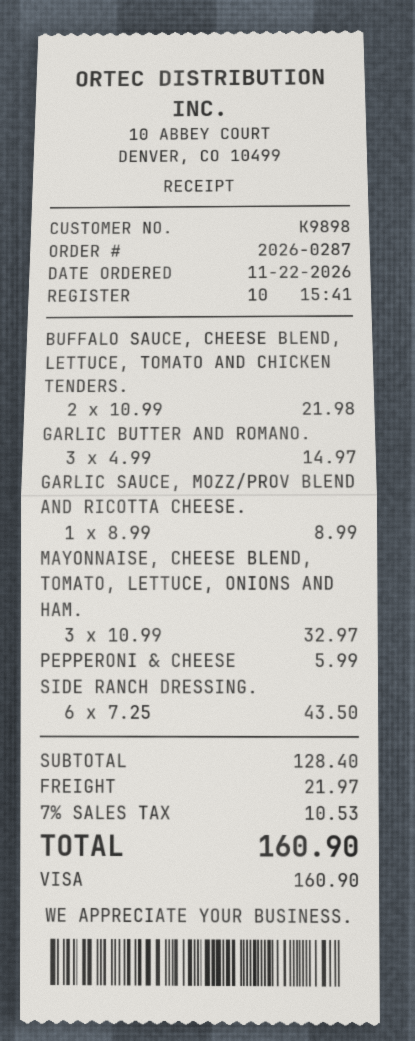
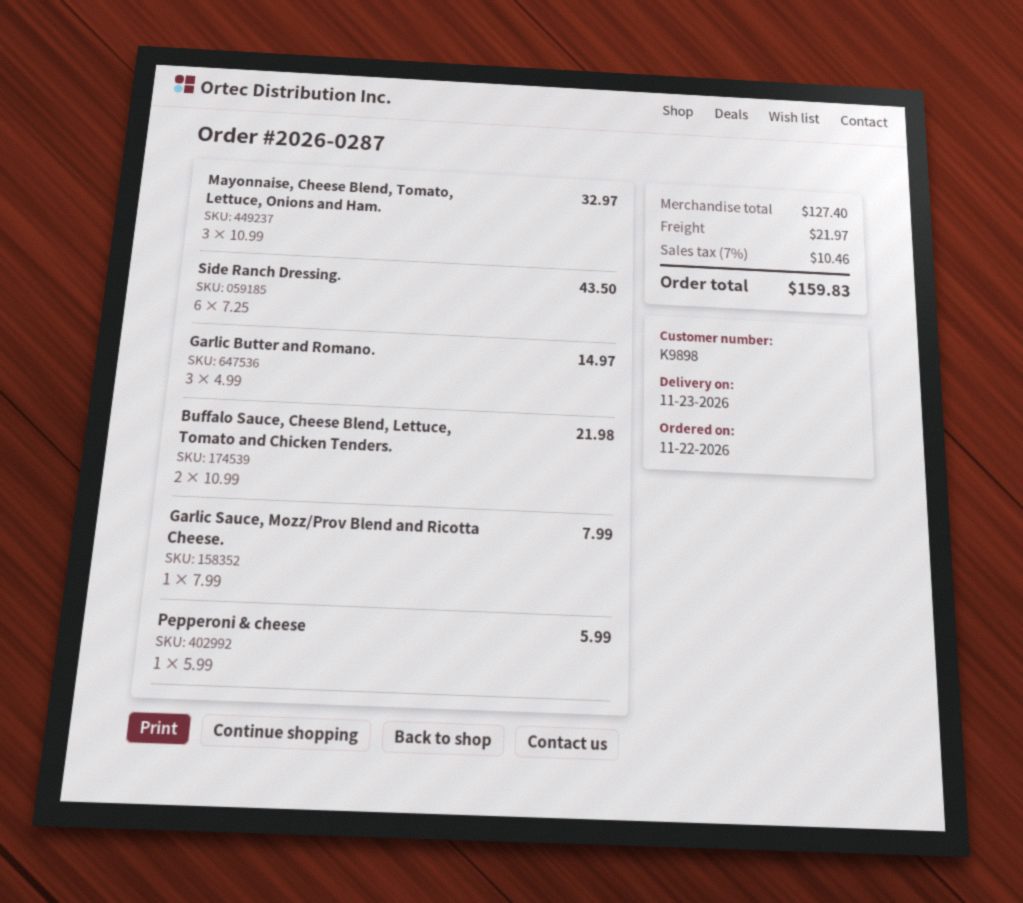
GARLIC SAUCE, MOZZ/PROV BLEND AND RICOTTA CHEESE.: 1 x 8.99 = 8.99 -> 1 x 7.99 = 7.99
subtotal: 128.40 -> 127.40
tax: 7% = 10.53 -> 7% = 10.46
total: 160.90 -> 159.83

